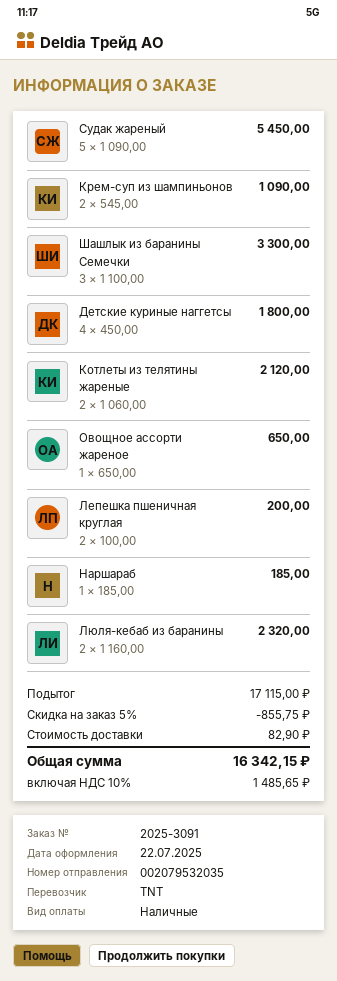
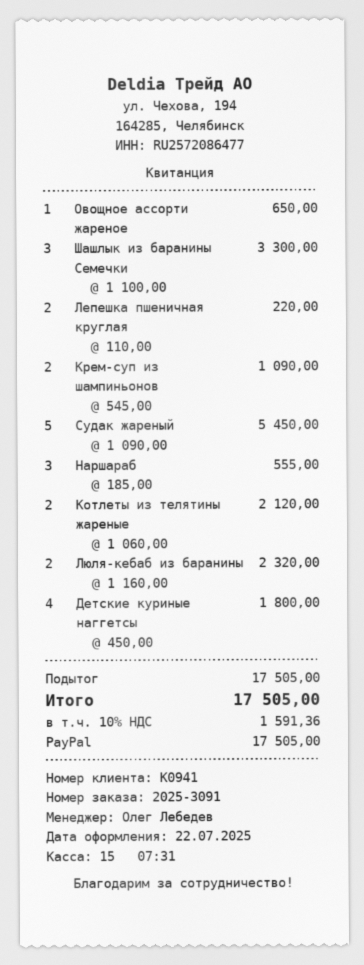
payment method: cash -> PayPal
Лепешка пшеничная круглая: 2 x 100.00 = 200.00 -> 2 x 110.00 = 220.00
Наршараб: 1 x 185.00 = 185.00 -> 3 x 185.00 = 555.00
subtotal: 17115.00 -> 17505.00
discount: 5% = 855.75 -> none
shipping: 82.90 -> none
tax: 10% = 1485.65 -> 10% = 1591.36
total: 16342.15 -> 17505.00

